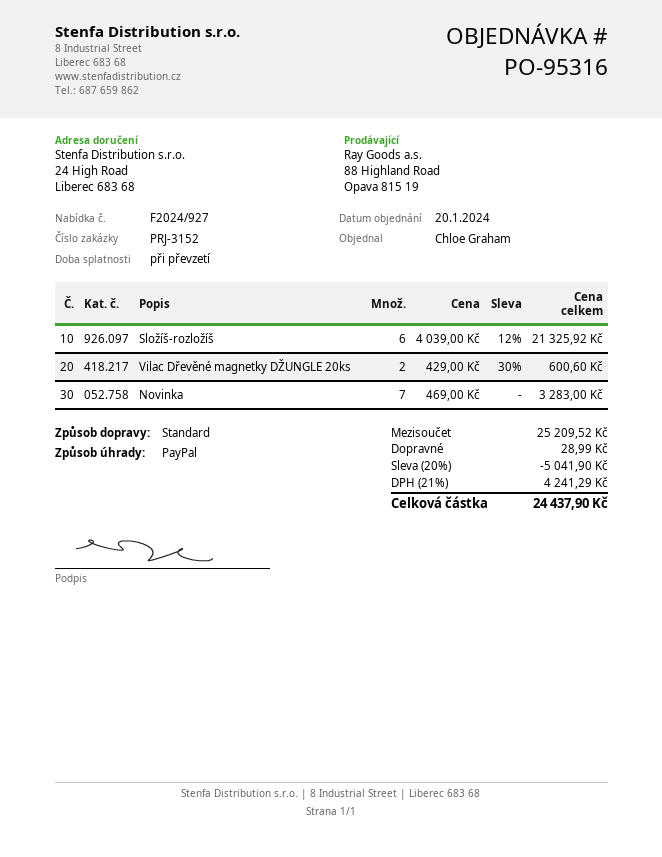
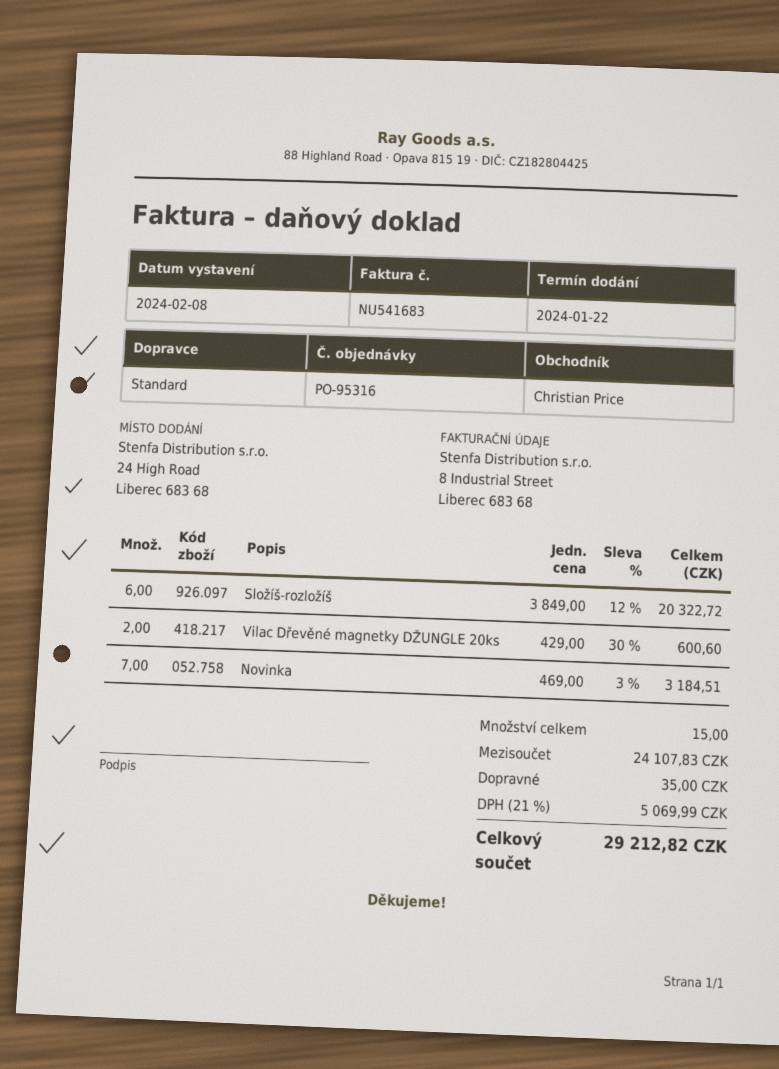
Složíš-rozložíš: 6 x 4039.00 - 12% = 21325.92 -> 6 x 3849.00 - 12% = 20322.72
Novinka: 7 x 469.00 = 3283.00 -> 7 x 469.00 - 3% = 3184.51
subtotal: 25209.52 -> 24107.83
discount: 20% = 5041.90 -> none
shipping: 28.99 -> 35.00
tax: 21% = 4241.29 -> 21% = 5069.99
total: 24437.90 -> 29212.82

